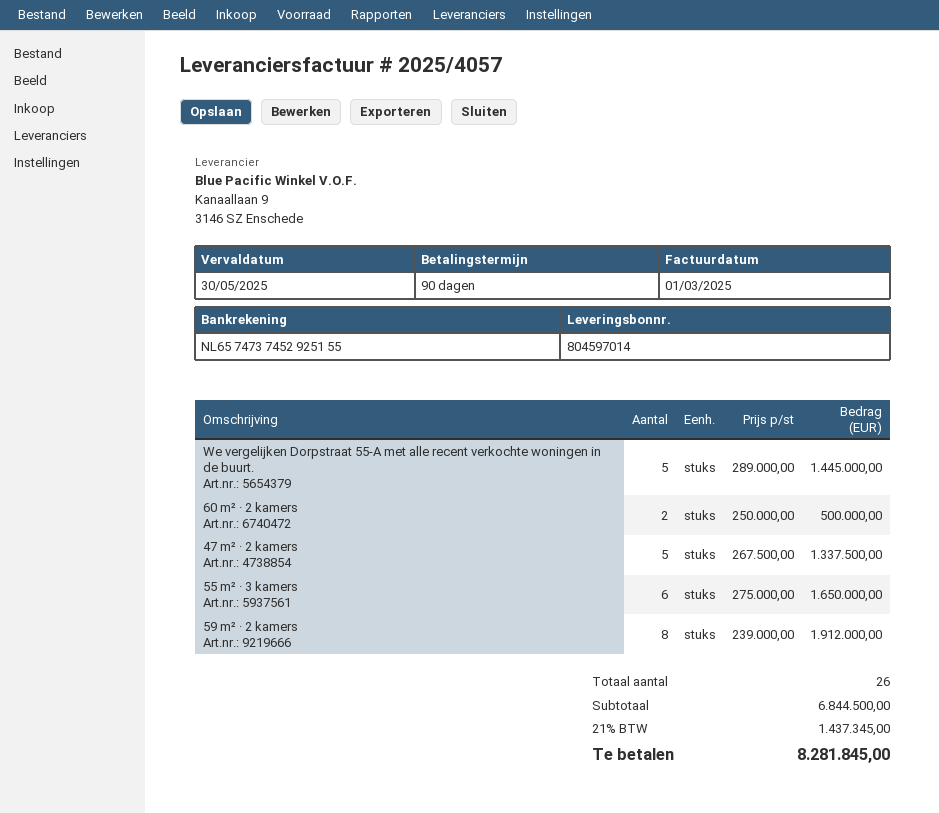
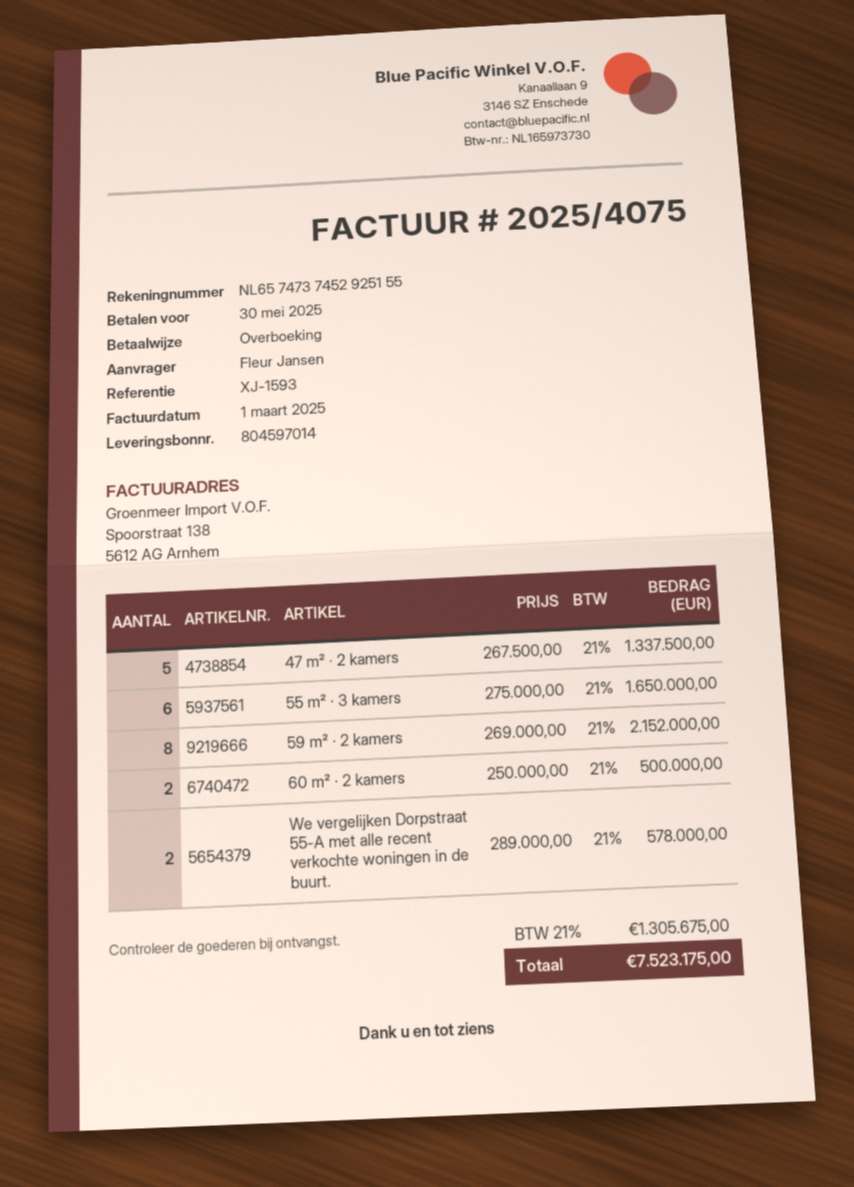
invoice number: 2025/4057 -> 2025/4075
We vergelijken Dorpstraat 55-A met alle recent verkochte woningen in de buurt.: 5 x 289000.00 = 1445000.00 -> 2 x 289000.00 = 578000.00
59 m² · 2 kamers: 8 x 239000.00 = 1912000.00 -> 8 x 269000.00 = 2152000.00
tax: 21% = 1437345.00 -> 21% = 1305675.00
total: 8281845.00 -> 7523175.00

